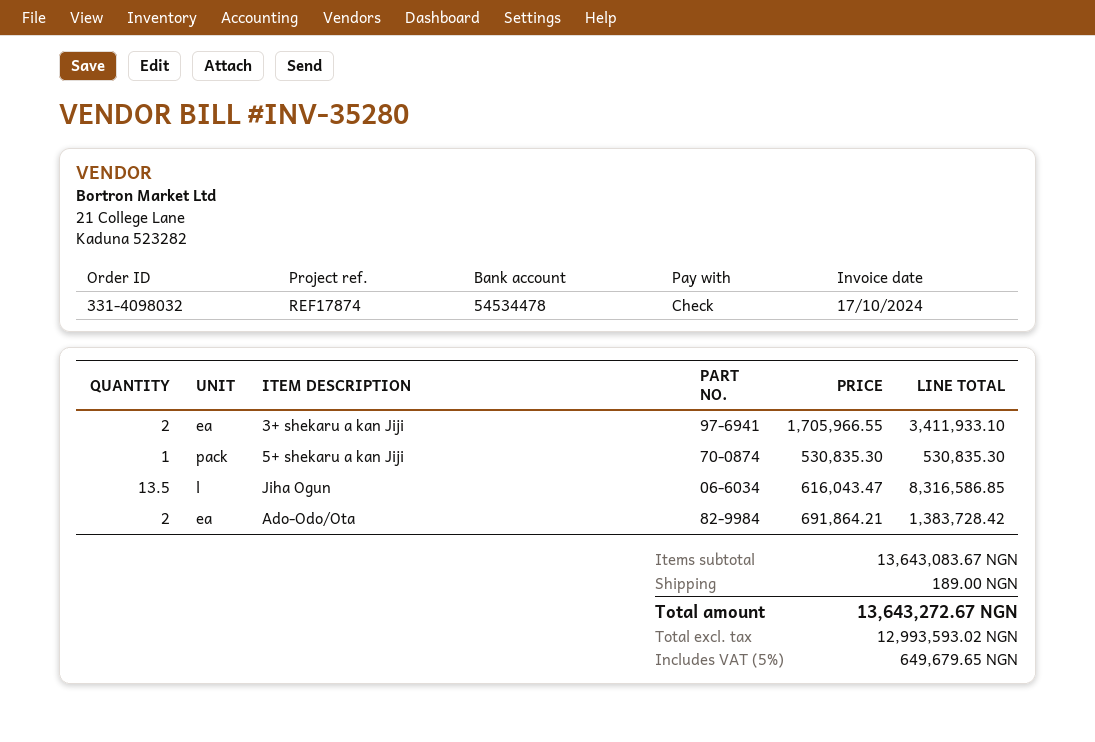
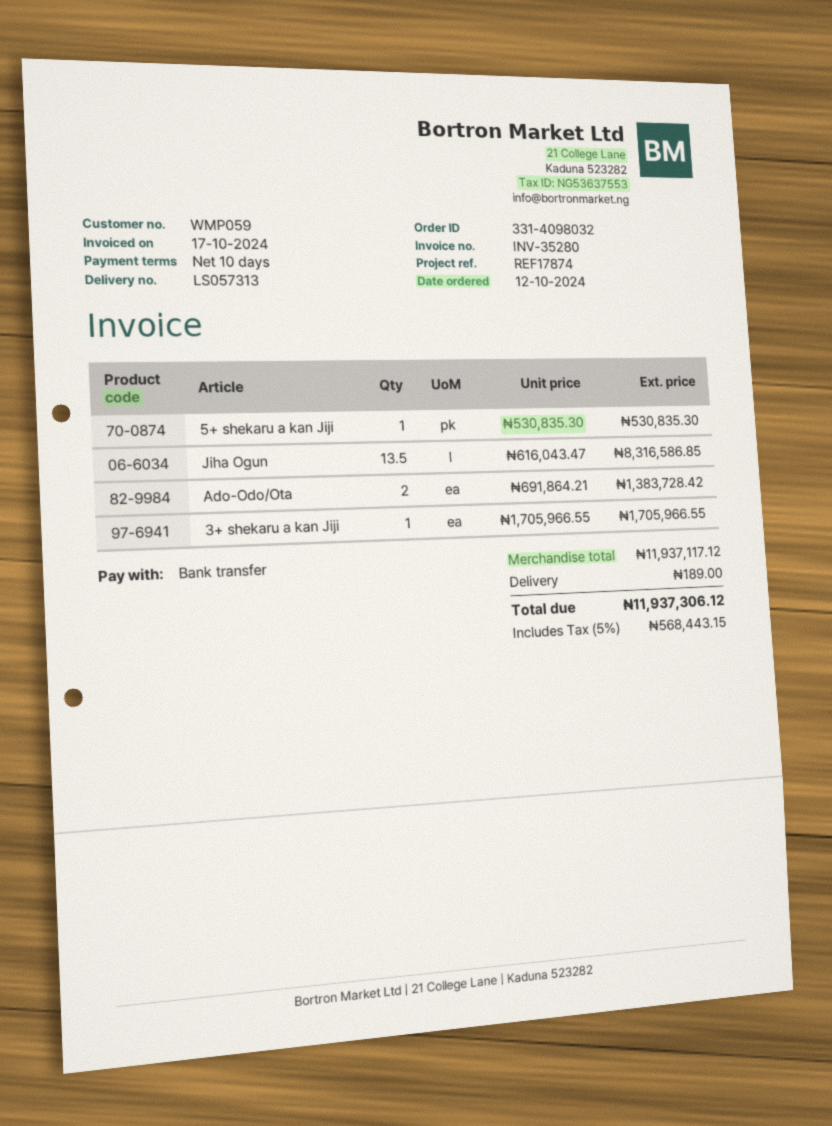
payment method: cheque -> bank transfer
3+ shekaru a kan Jiji: 2 x 1705966.55 = 3411933.10 -> 1 x 1705966.55 = 1705966.55
subtotal: 13643083.67 -> 11937117.12
tax: 5% = 649679.65 -> 5% = 568443.15
total: 13643272.67 -> 11937306.12

